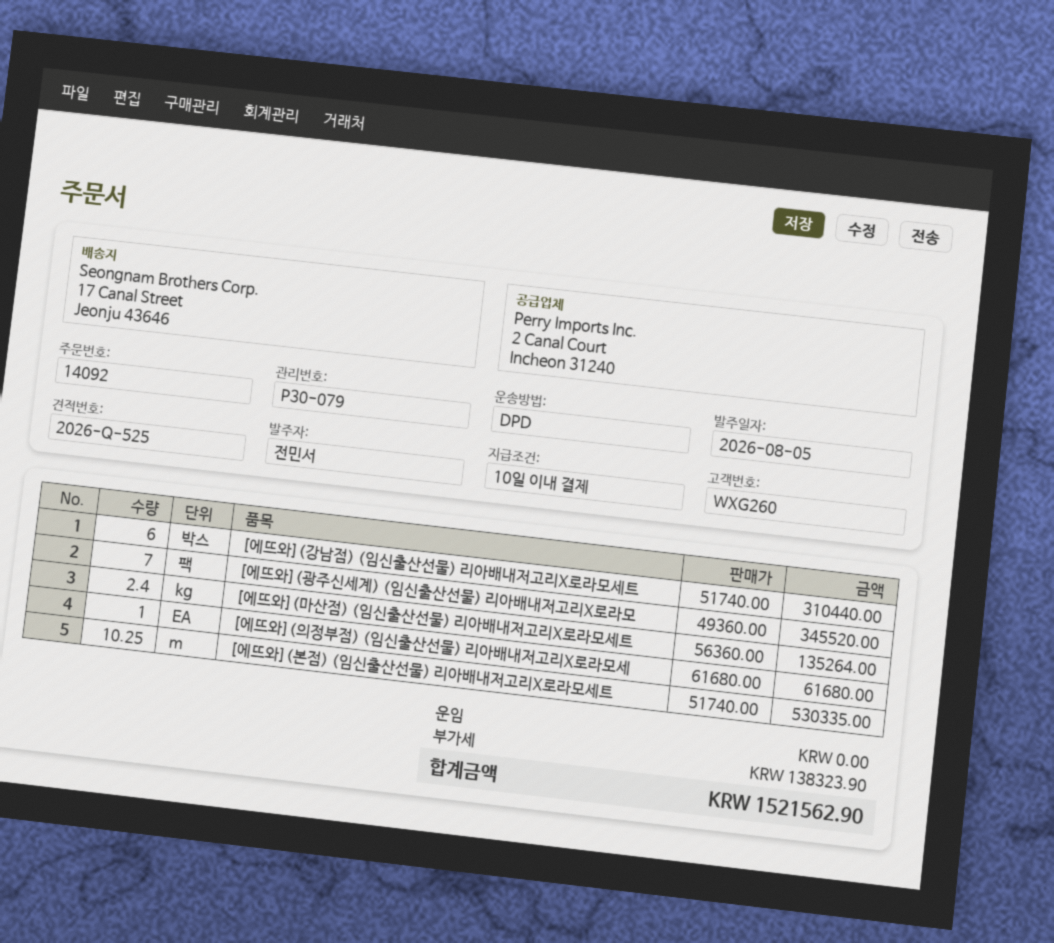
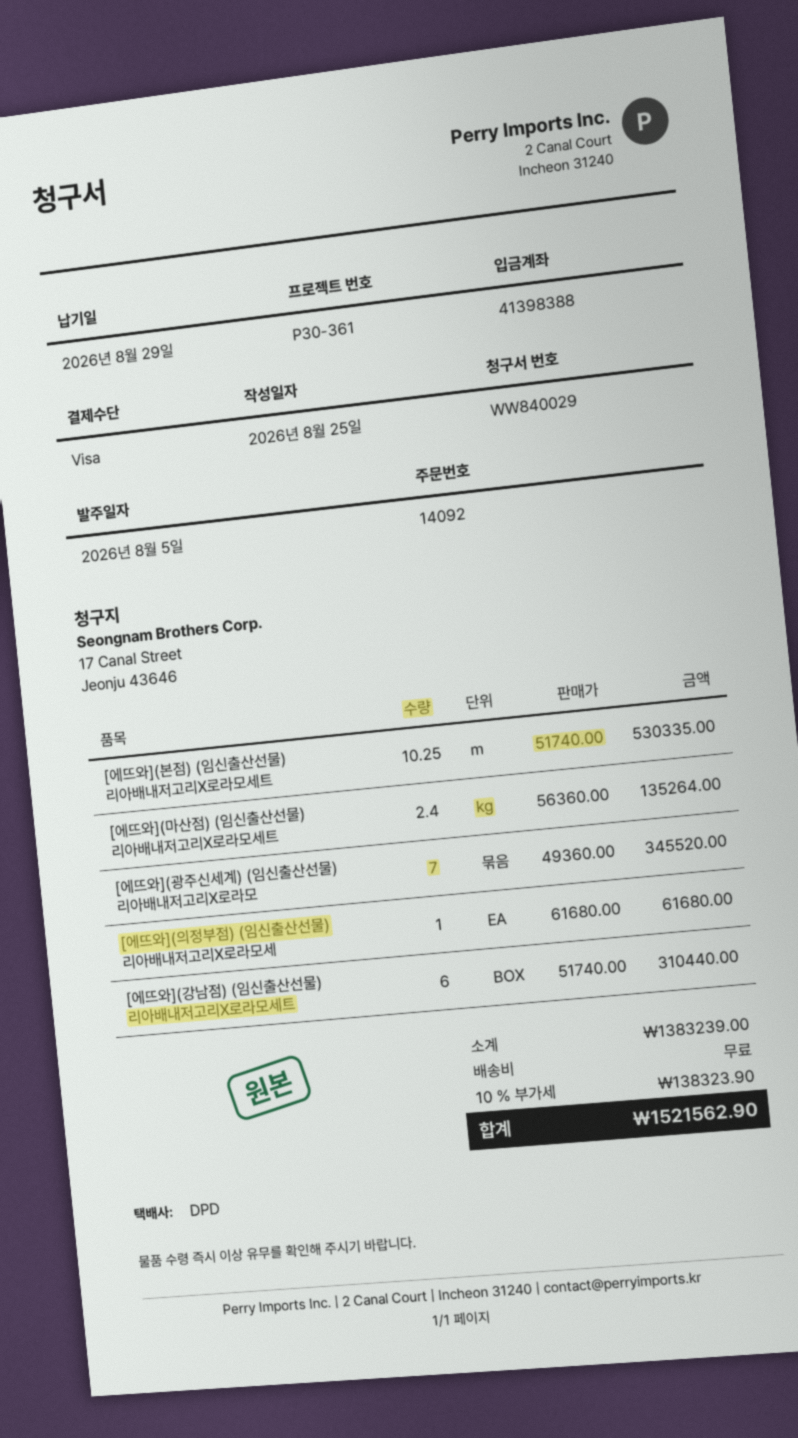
reference: P30-079 -> P30-361

